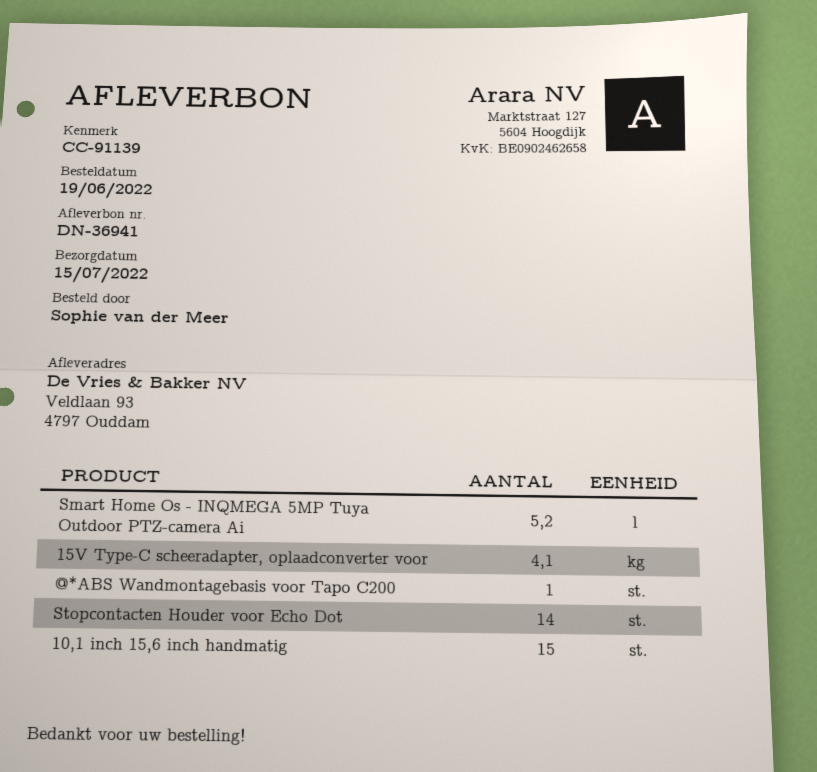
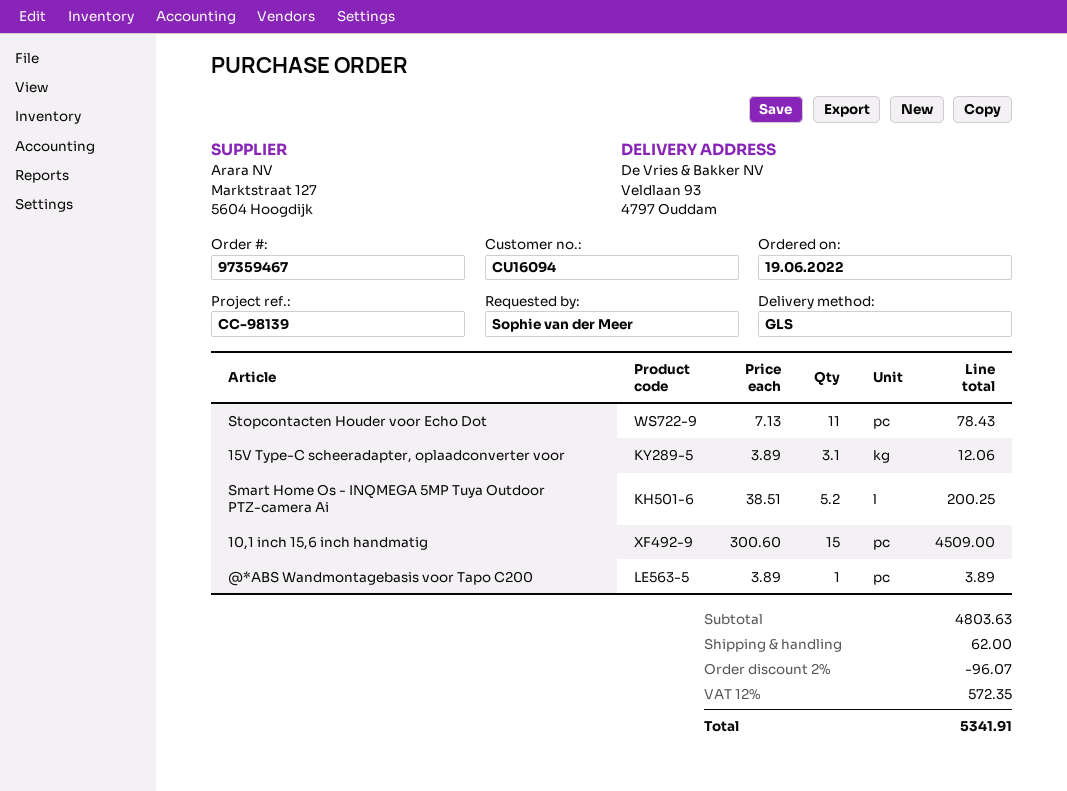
reference: CC-91139 -> CC-98139
15V Type-C scheeradapter, oplaadconverter voor: 4.1 -> 3.1
Stopcontacten Houder voor Echo Dot: 14 -> 11

